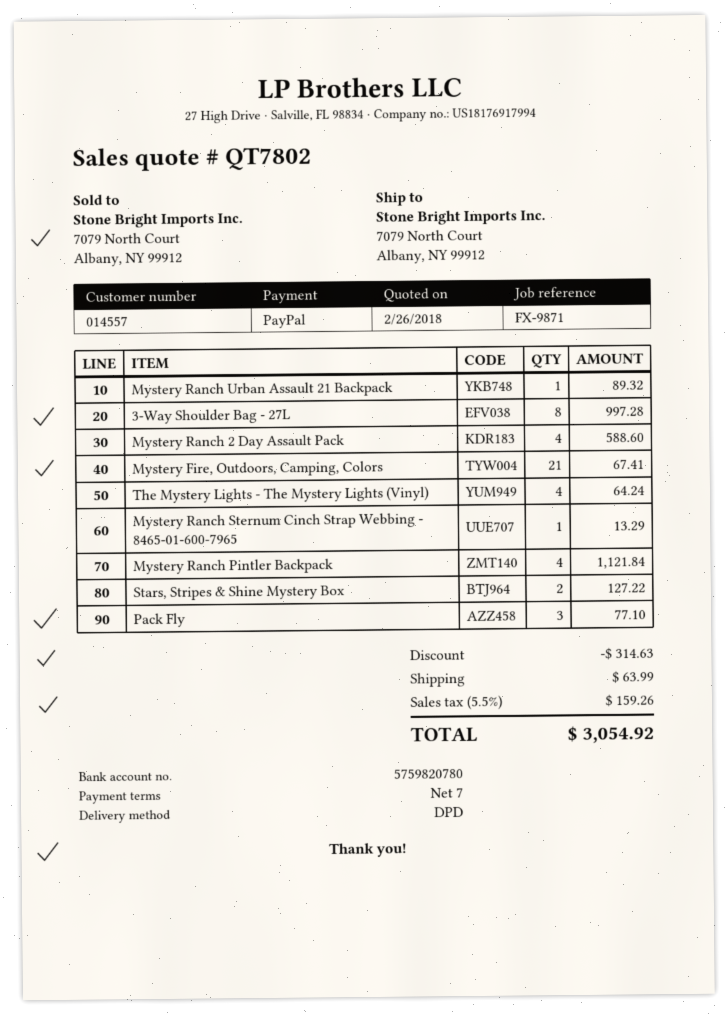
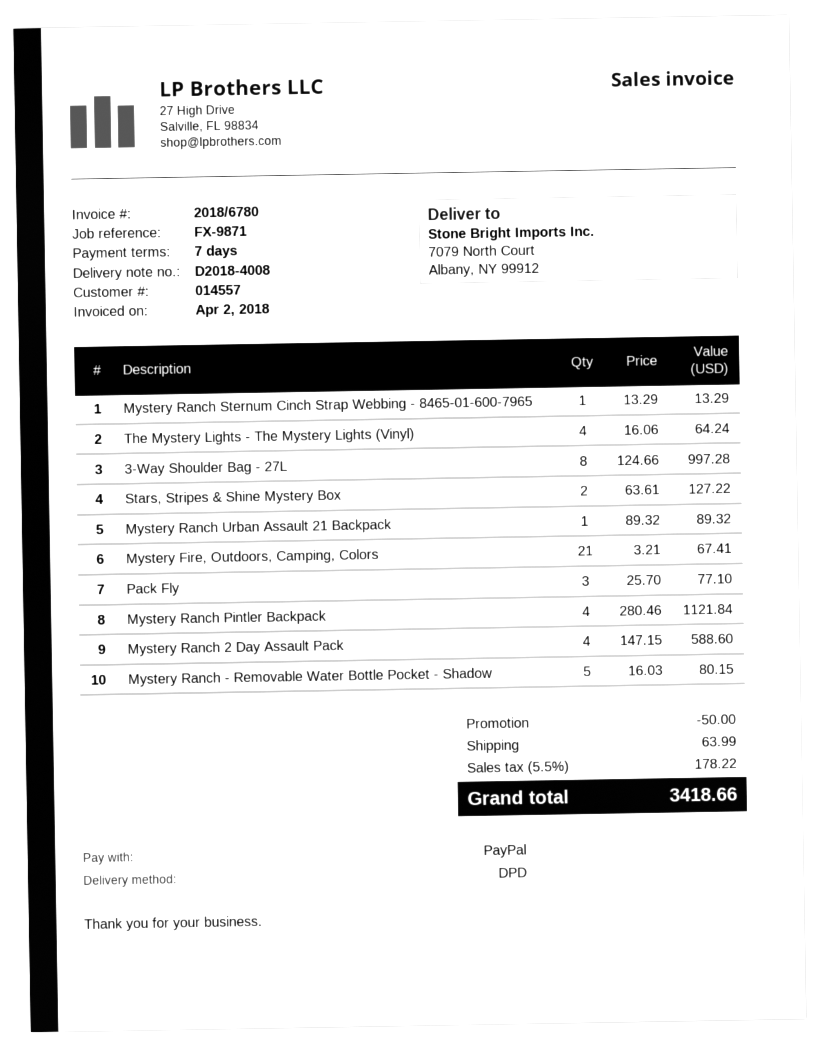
Mystery Ranch - Removable Water Bottle Pocket - Shadow: none -> 5 for 80.15
discount: 314.63 -> 50.00
tax: 5.5% = 159.26 -> 5.5% = 178.22
total: 3054.92 -> 3418.66

